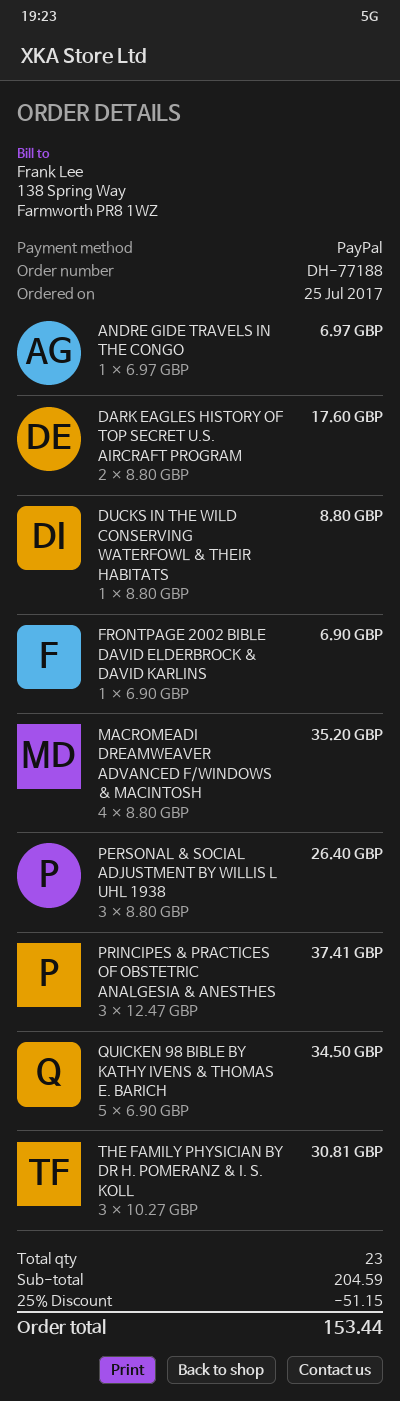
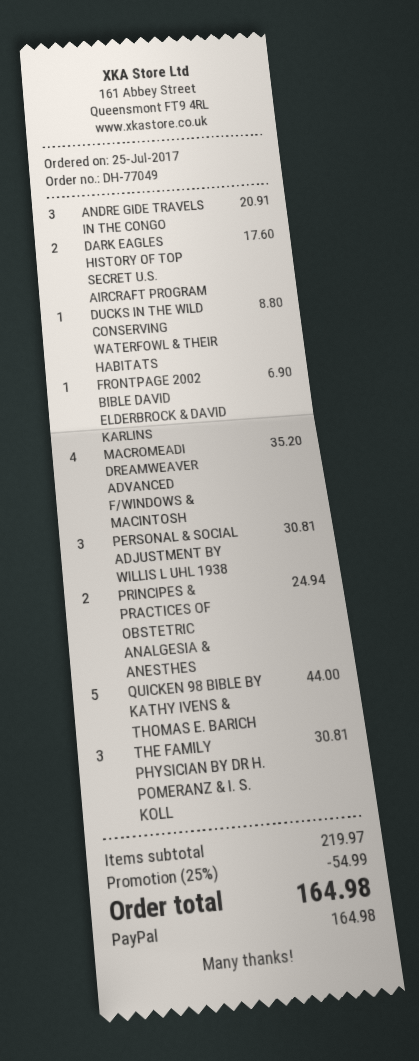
order number: DH-77188 -> DH-77049
ANDRE GIDE TRAVELS IN THE CONGO: 1 for 6.97 -> 3 for 20.91
PERSONAL & SOCIAL ADJUSTMENT BY WILLIS L UHL 1938: 3 for 26.40 -> 3 for 30.81
PRINCIPES & PRACTICES OF OBSTETRIC ANALGESIA & ANESTHES: 3 for 37.41 -> 2 for 24.94
QUICKEN 98 BIBLE BY KATHY IVENS & THOMAS E. BARICH: 5 for 34.50 -> 5 for 44.00
subtotal: 204.59 -> 219.97
discount: 25% = 51.15 -> 25% = 54.99
total: 153.44 -> 164.98

